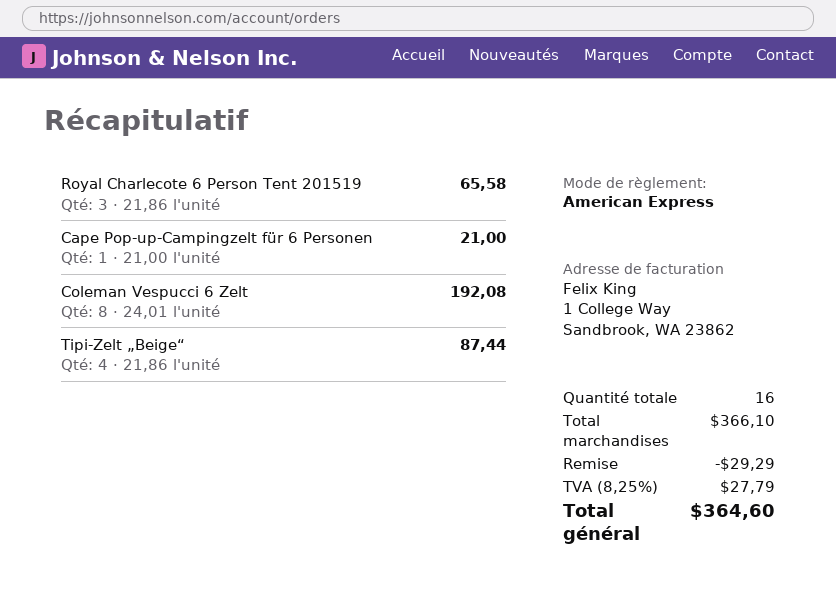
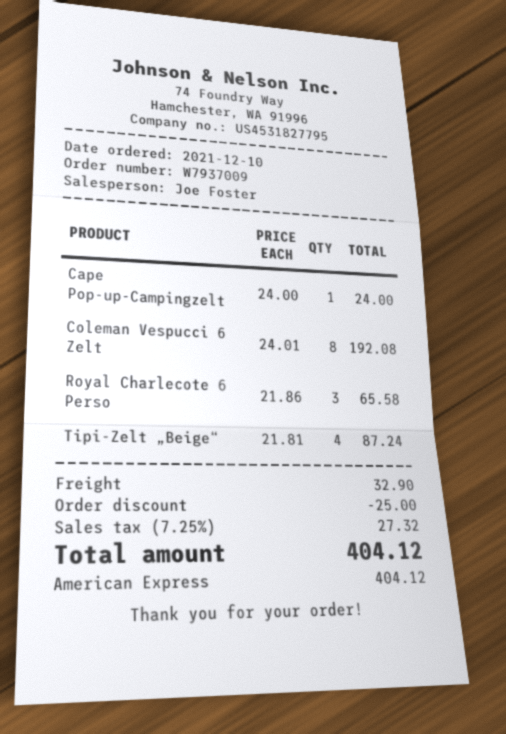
Cape Pop-up-Campingzelt für 6 Personen: 1 x 21.00 = 21.00 -> 1 x 24.00 = 24.00
Tipi-Zelt „Beige“: 4 x 21.86 = 87.44 -> 4 x 21.81 = 87.24
discount: 29.29 -> 25.00
shipping: none -> 32.90
tax: 8.25% = 27.79 -> 7.25% = 27.32
total: 364.60 -> 404.12

